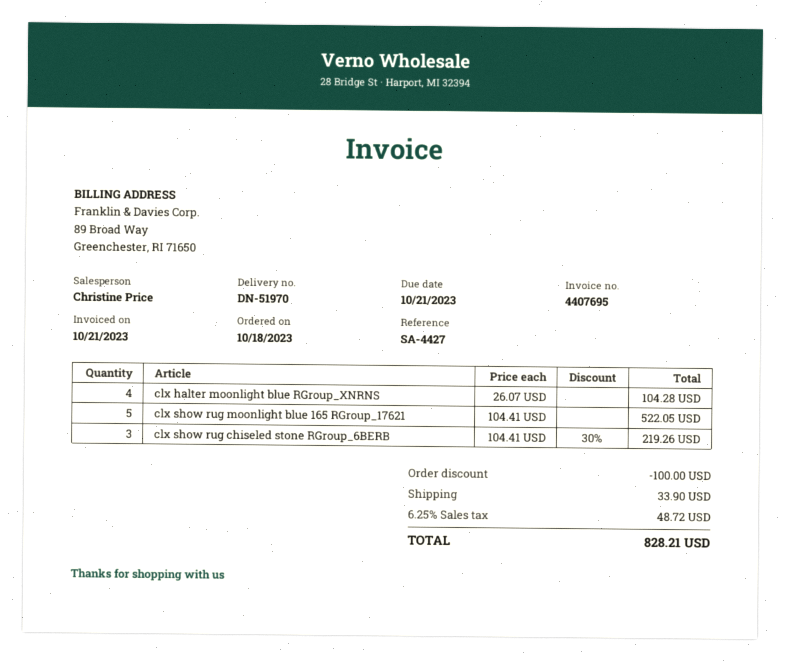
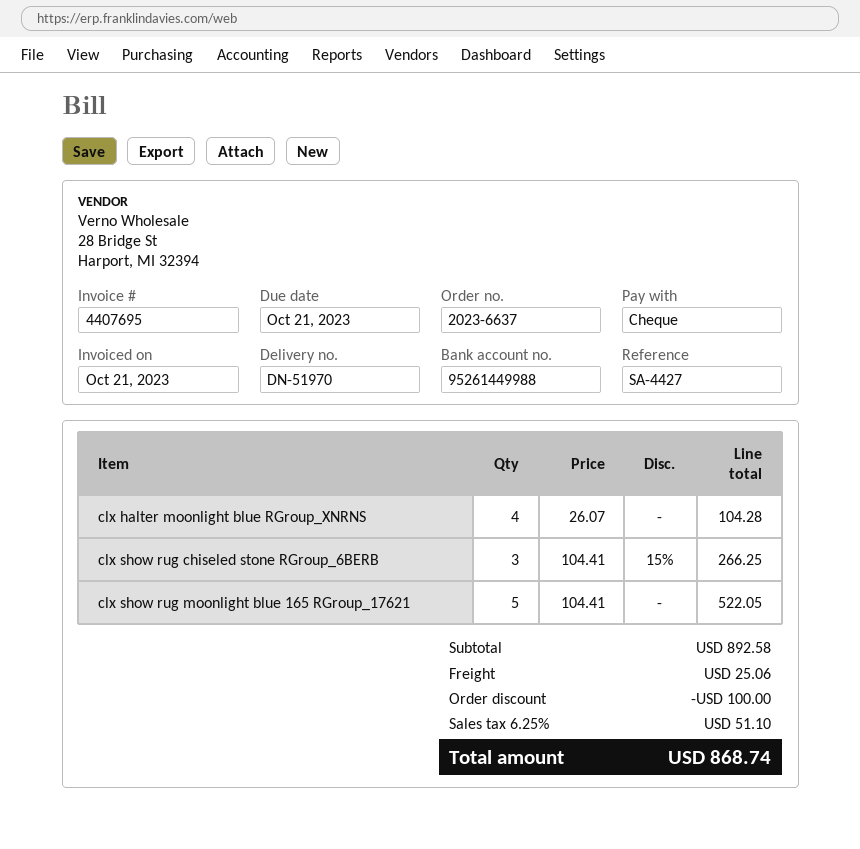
clx show rug chiseled stone RGroup_6BERB: 3 x 104.41 - 30% = 219.26 -> 3 x 104.41 - 15% = 266.25
shipping: 33.90 -> 25.06
tax: 6.25% = 48.72 -> 6.25% = 51.10
total: 828.21 -> 868.74

